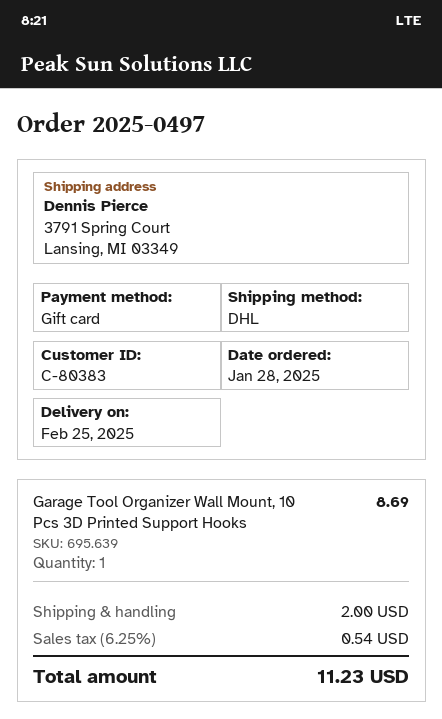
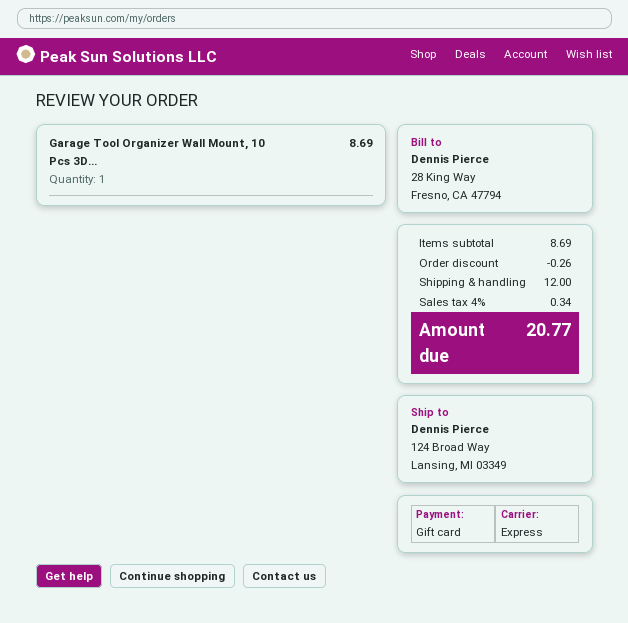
shipping method: DHL -> express
ship to: 3791 Spring Court, Lansing, MI 03349 -> 124 Broad Way, Lansing, MI 03349
discount: none -> 0.26
shipping: 2.00 -> 12.00
tax: 6.25% = 0.54 -> 4% = 0.34
total: 11.23 -> 20.77

